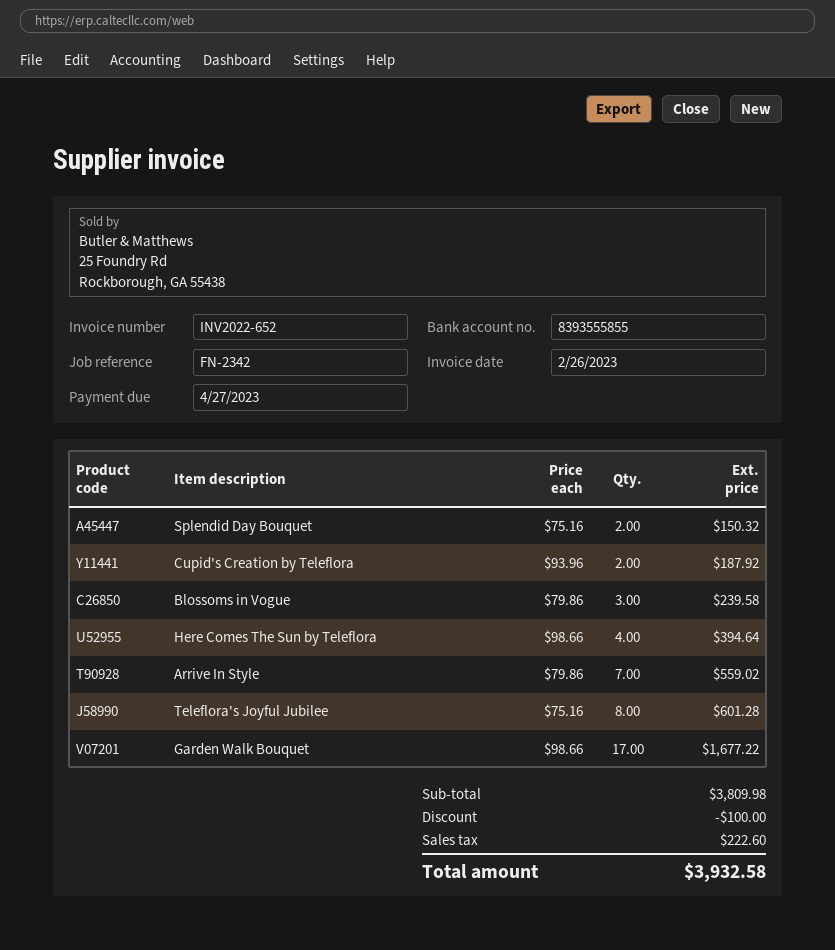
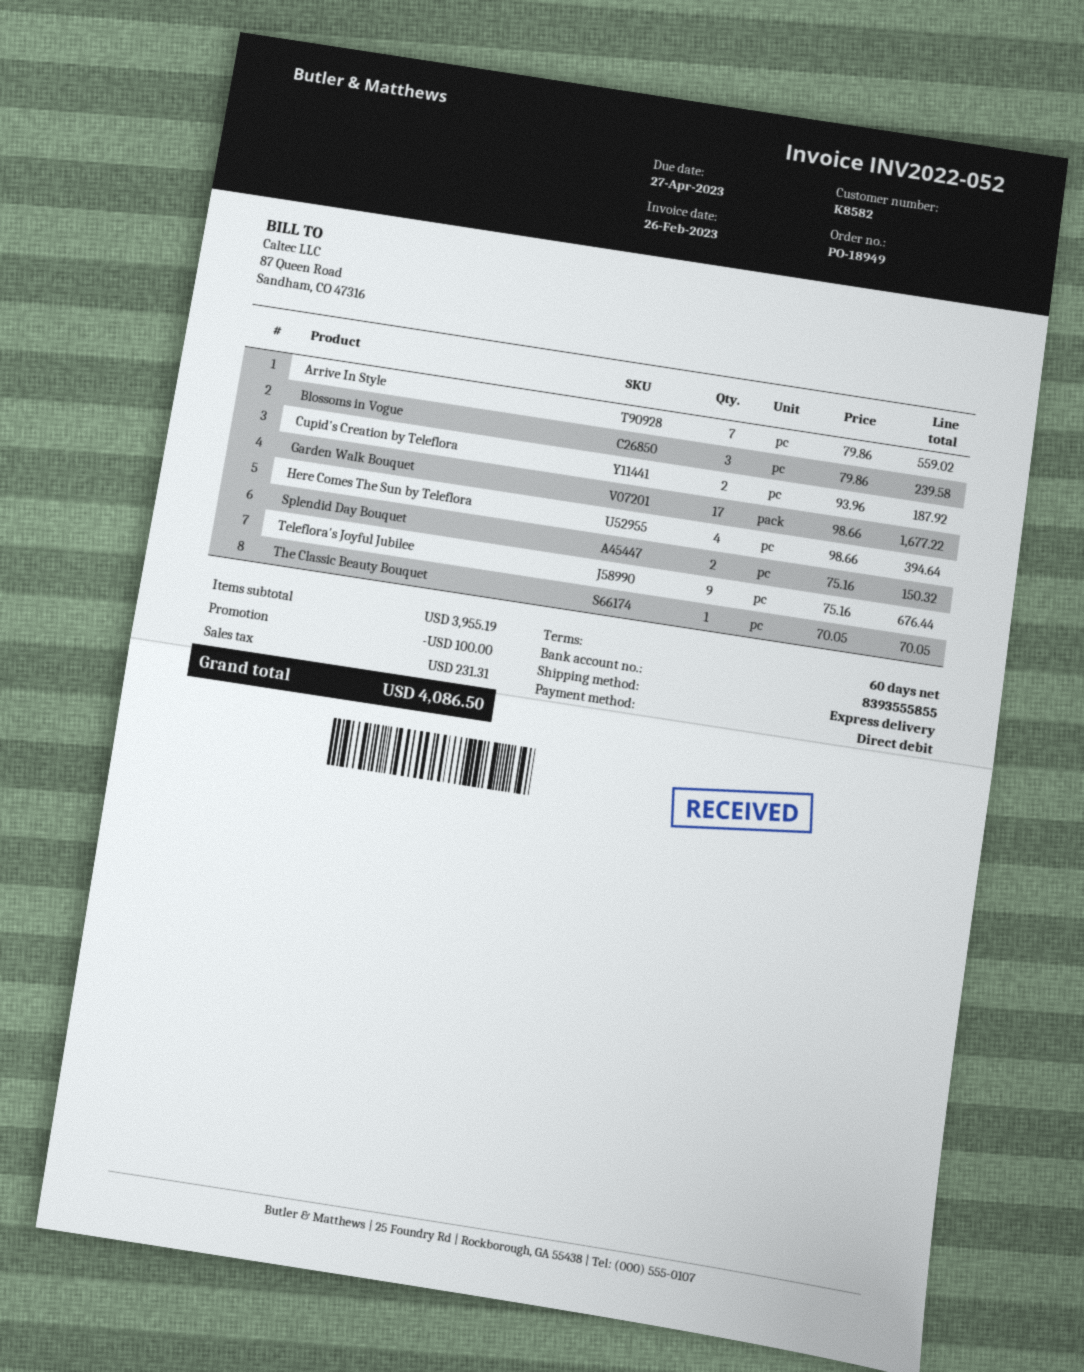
invoice number: INV2022-652 -> INV2022-052
Teleflora's Joyful Jubilee: 8 x 75.16 = 601.28 -> 9 x 75.16 = 676.44
The Classic Beauty Bouquet: none -> 1 x 70.05 = 70.05
subtotal: 3809.98 -> 3955.19
tax: 222.60 -> 231.31
total: 3932.58 -> 4086.50

